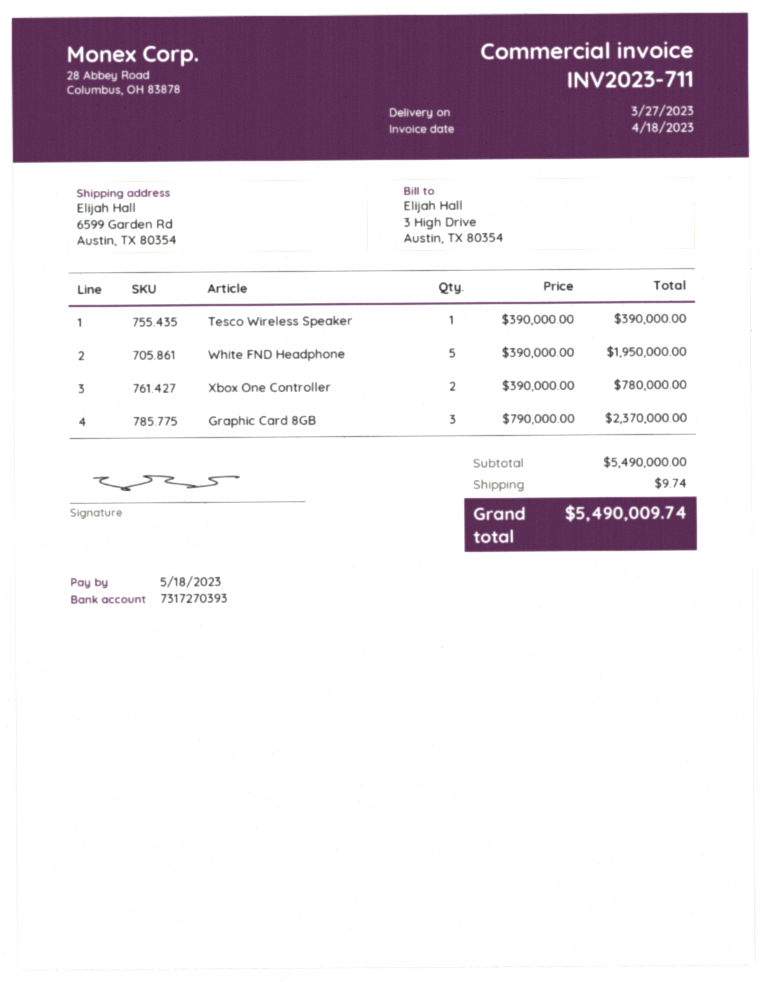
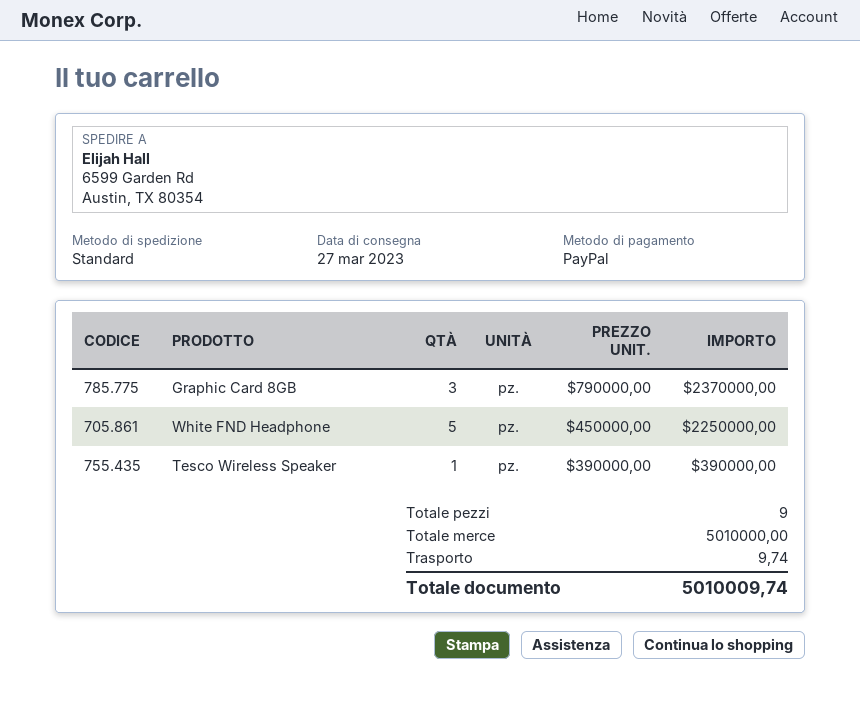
White FND Headphone: 5 x 390000.00 = 1950000.00 -> 5 x 450000.00 = 2250000.00
Xbox One Controller: 2 x 390000.00 = 780000.00 -> none
subtotal: 5490000.00 -> 5010000.00
total: 5490009.74 -> 5010009.74

